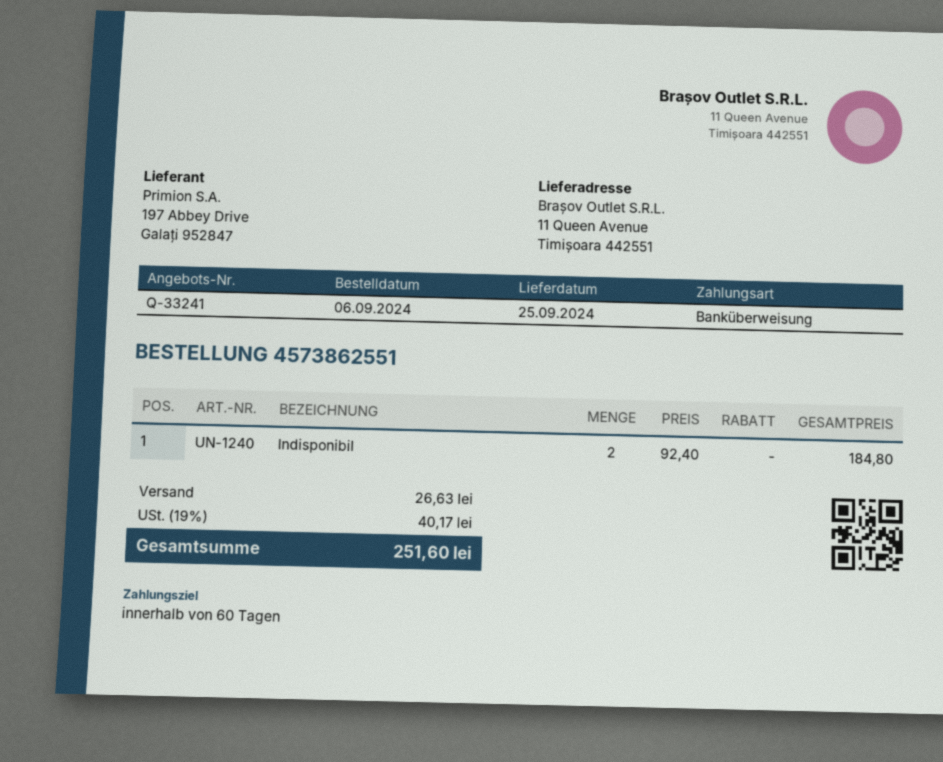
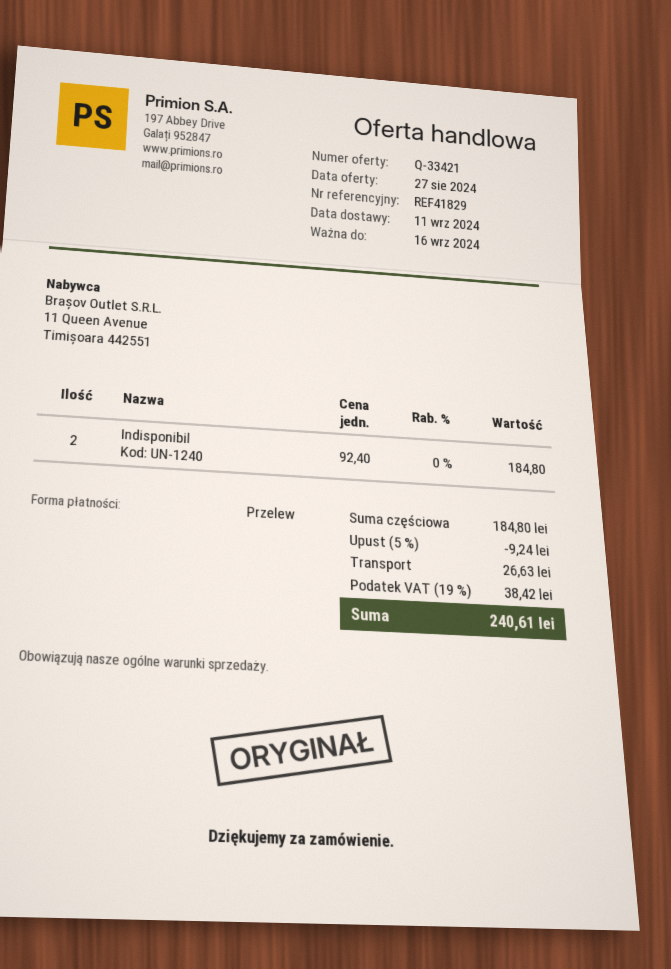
quote number: Q-33241 -> Q-33421
delivery date: 2024-09-25 -> 2024-09-11
discount: none -> 5% = 9.24
tax: 19% = 40.17 -> 19% = 38.42
total: 251.60 -> 240.61

